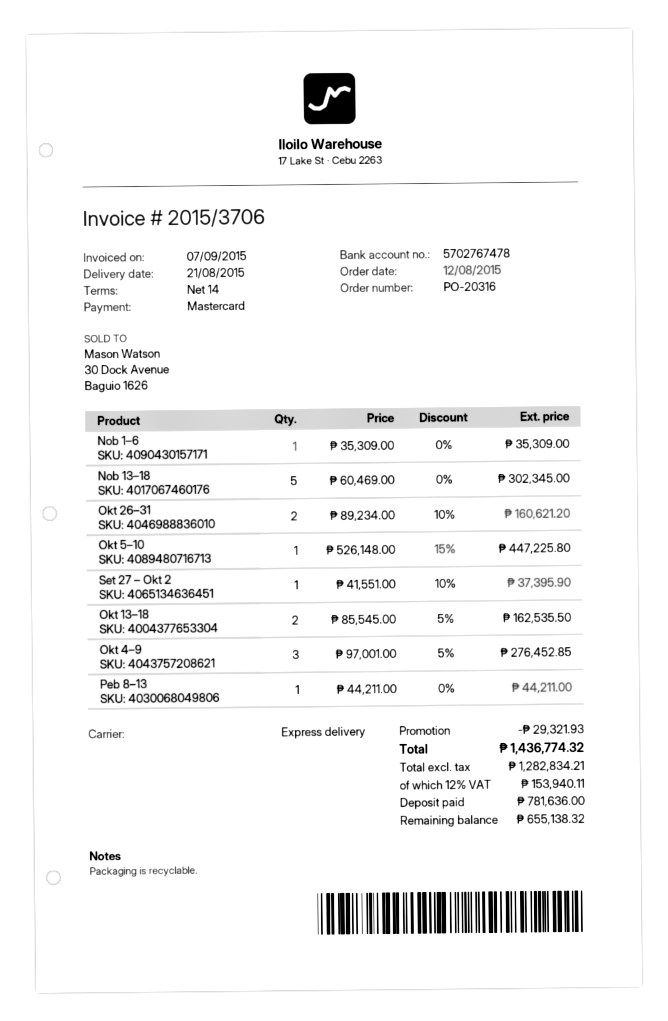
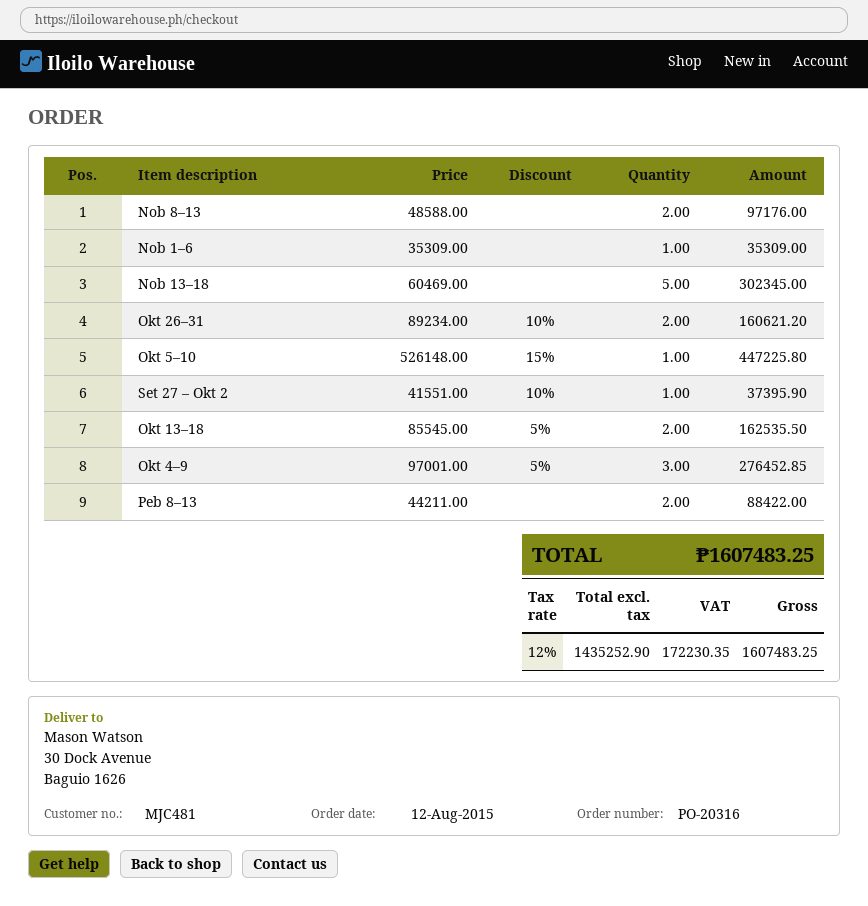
Peb 8–13: 1 x 44211.00 = 44211.00 -> 2 x 44211.00 = 88422.00
Nob 8–13: none -> 2 x 48588.00 = 97176.00
discount: 29321.93 -> none
net: 1282834.21 -> 1435252.90
tax: 12% = 153940.11 -> 12% = 172230.35
total: 1436774.32 -> 1607483.25

